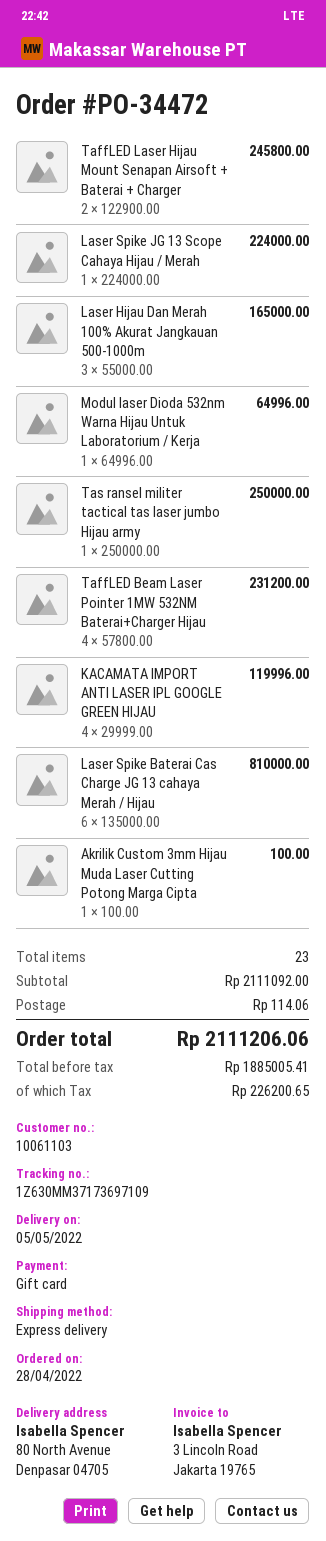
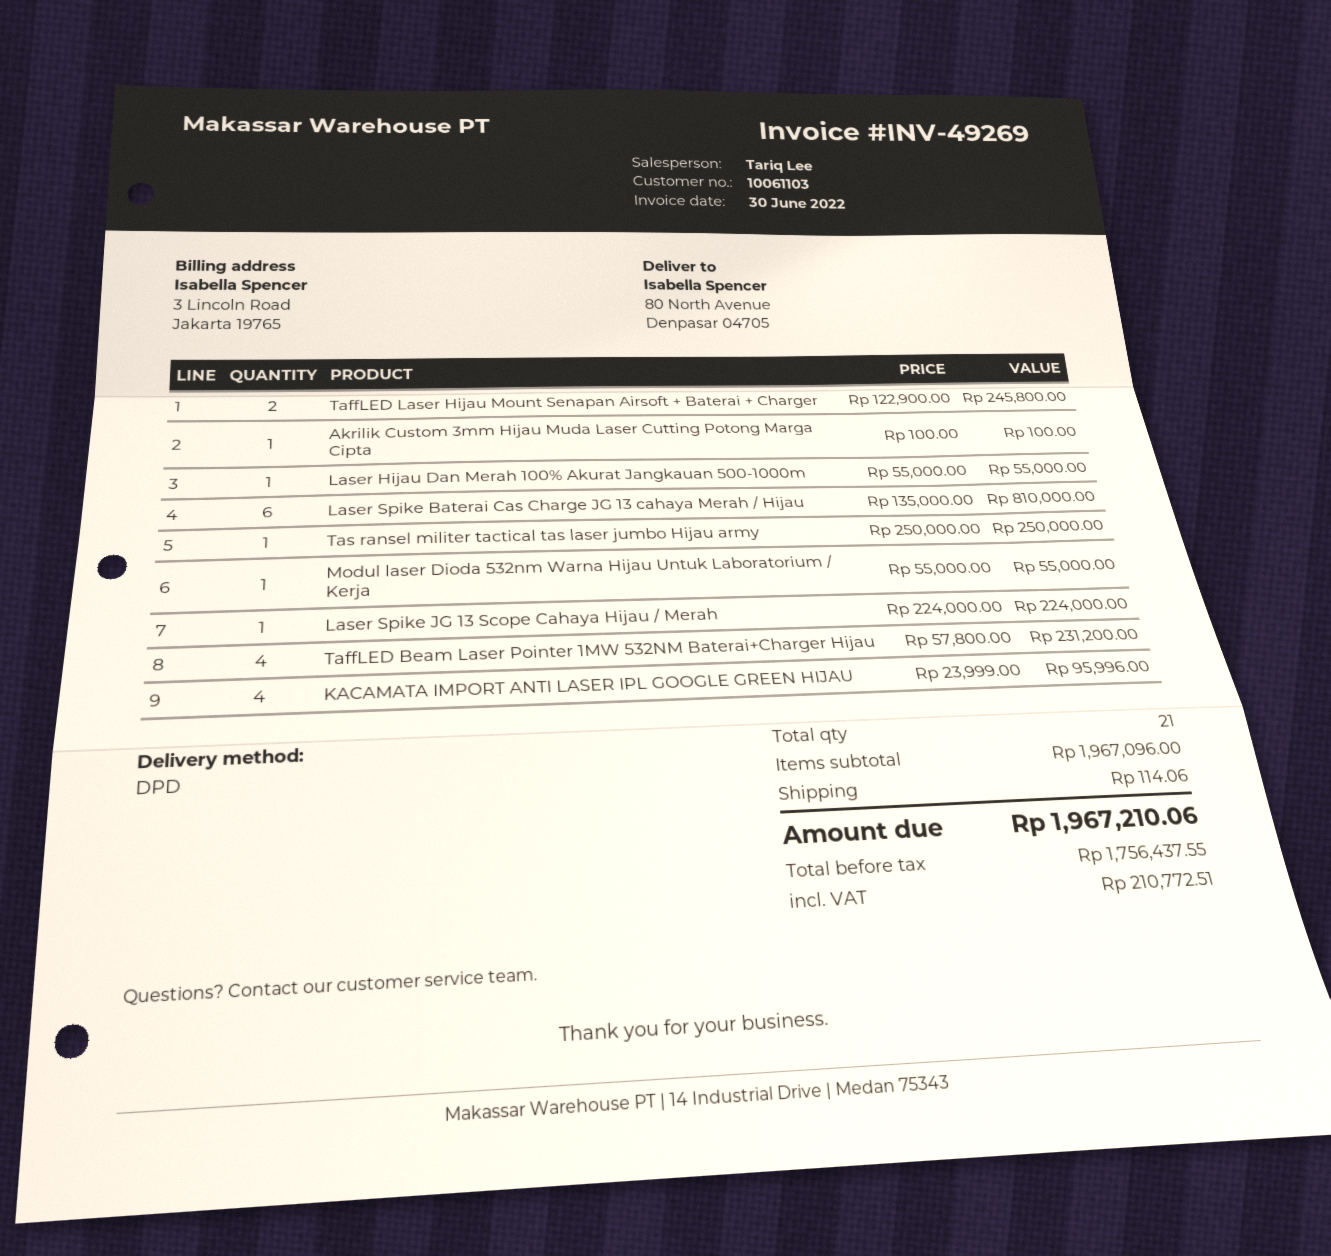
shipping method: express -> DPD
Laser Hijau Dan Merah 100% Akurat Jangkauan 500-1000m: 3 x 55000.00 = 165000.00 -> 1 x 55000.00 = 55000.00
Modul laser Dioda 532nm Warna Hijau Untuk Laboratorium / Kerja: 1 x 64996.00 = 64996.00 -> 1 x 55000.00 = 55000.00
KACAMATA IMPORT ANTI LASER IPL GOOGLE GREEN HIJAU: 4 x 29999.00 = 119996.00 -> 4 x 23999.00 = 95996.00
total quantity: 23 -> 21
subtotal: 2111092.00 -> 1967096.00
net: 1885005.41 -> 1756437.55
tax: 226200.65 -> 210772.51
total: 2111206.06 -> 1967210.06

